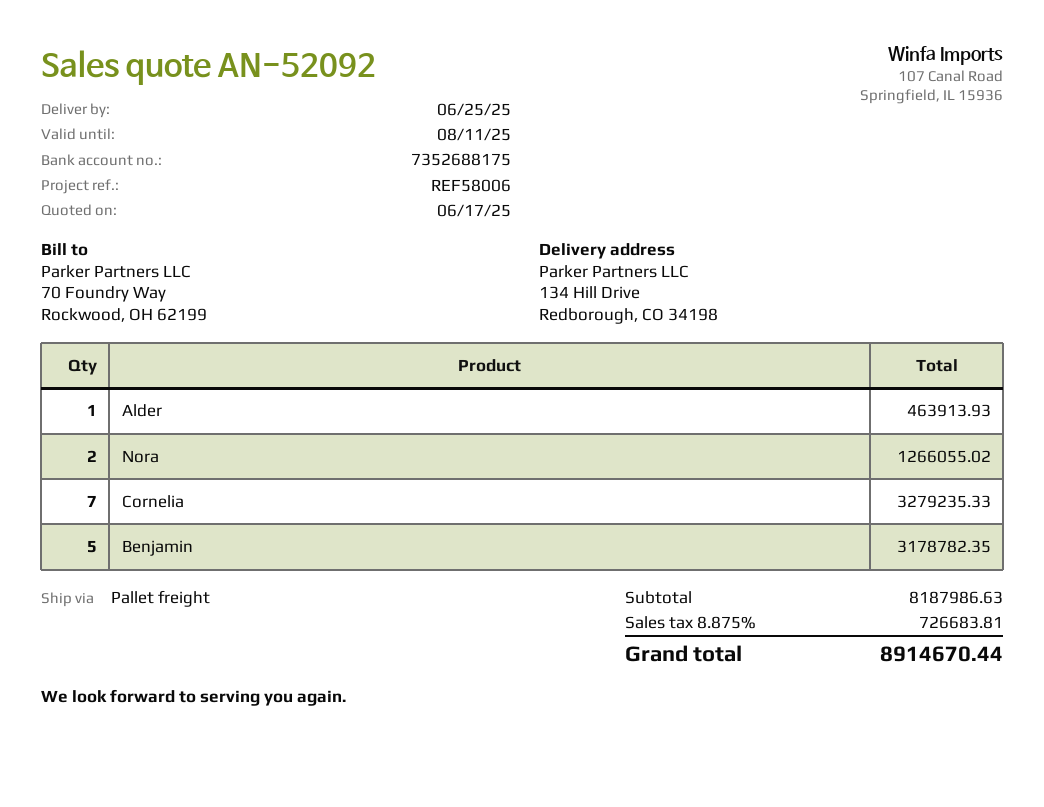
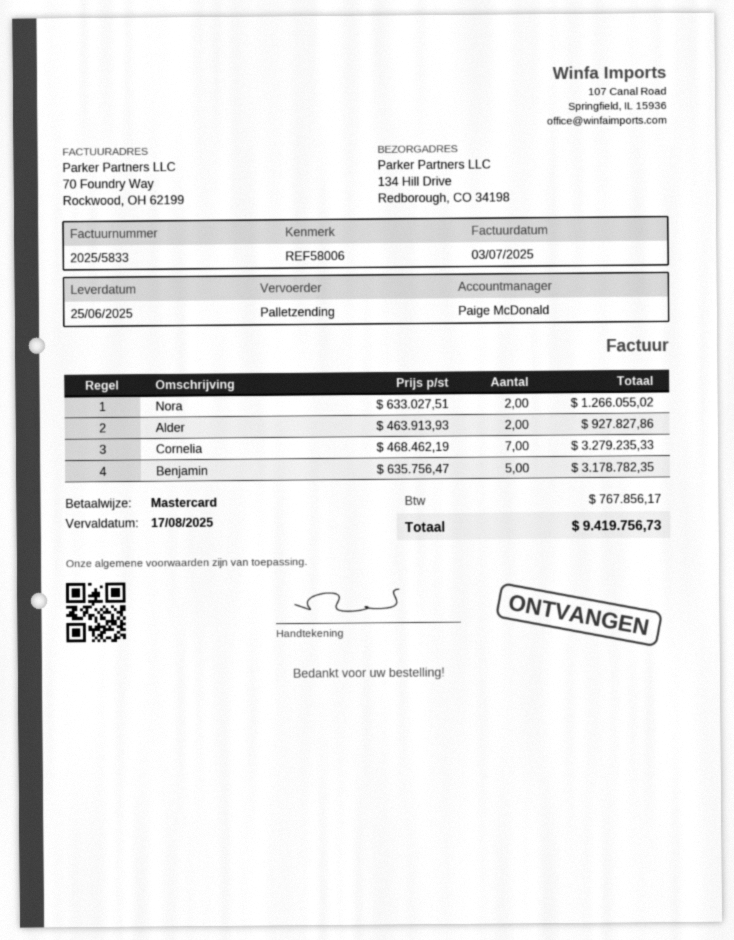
Alder: 1 for 463913.93 -> 2 for 927827.86
tax: 726683.81 -> 767856.17
total: 8914670.44 -> 9419756.73

